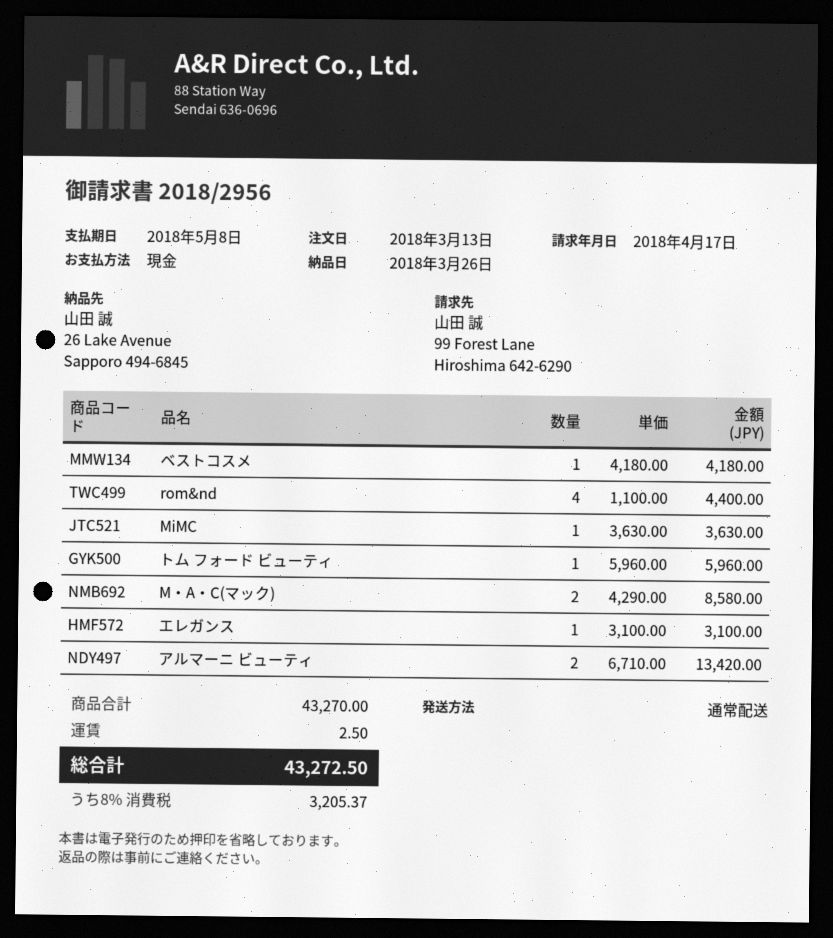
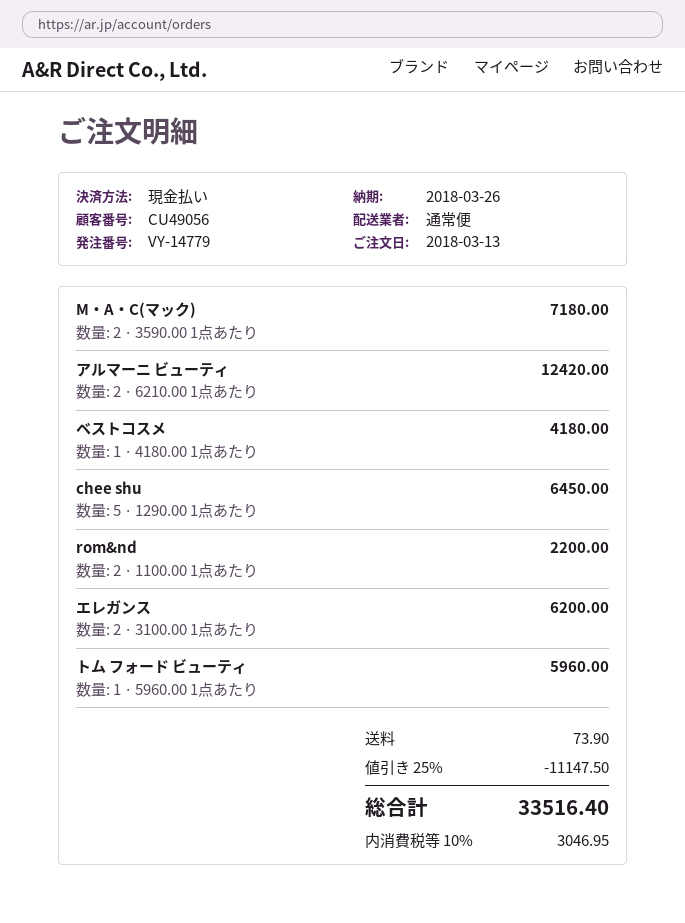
rom&nd: 4 x 1100.00 = 4400.00 -> 2 x 1100.00 = 2200.00
MiMC: 1 x 3630.00 = 3630.00 -> none
M・A・C(マック): 2 x 4290.00 = 8580.00 -> 2 x 3590.00 = 7180.00
エレガンス: 1 x 3100.00 = 3100.00 -> 2 x 3100.00 = 6200.00
アルマーニ ビューティ: 2 x 6710.00 = 13420.00 -> 2 x 6210.00 = 12420.00
chee shu: none -> 5 x 1290.00 = 6450.00
discount: none -> 25% = 11147.50
shipping: 2.50 -> 73.90
tax: 8% = 3205.37 -> 10% = 3046.95
total: 43272.50 -> 33516.40

